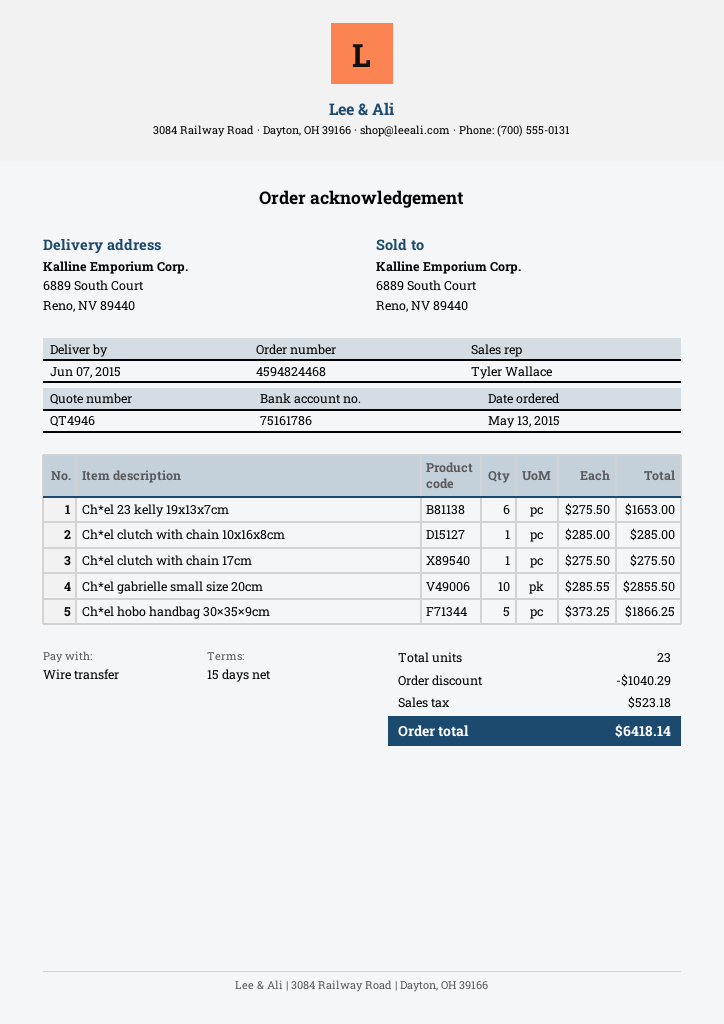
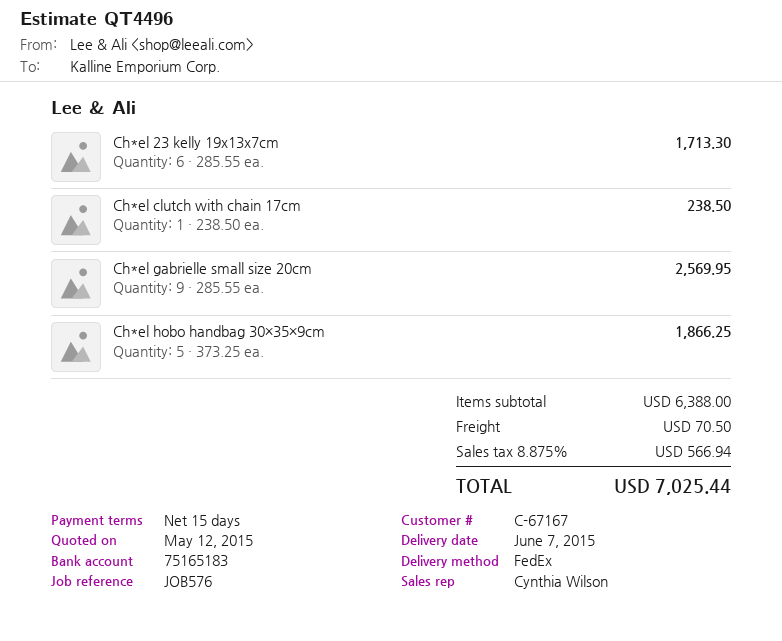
quote number: QT4946 -> QT4496
sales rep: Tyler Wallace -> Cynthia Wilson
bank account: 75161786 -> 75165183
Ch*el 23 kelly 19x13x7cm: 6 x 275.50 = 1653.00 -> 6 x 285.55 = 1713.30
Ch*el clutch with chain 10x16x8cm: 1 x 285.00 = 285.00 -> none
Ch*el clutch with chain 17cm: 1 x 275.50 = 275.50 -> 1 x 238.50 = 238.50
Ch*el gabrielle small size 20cm: 10 x 285.55 = 2855.50 -> 9 x 285.55 = 2569.95
discount: 1040.29 -> none
shipping: none -> 70.50
tax: 523.18 -> 566.94
total: 6418.14 -> 7025.44

